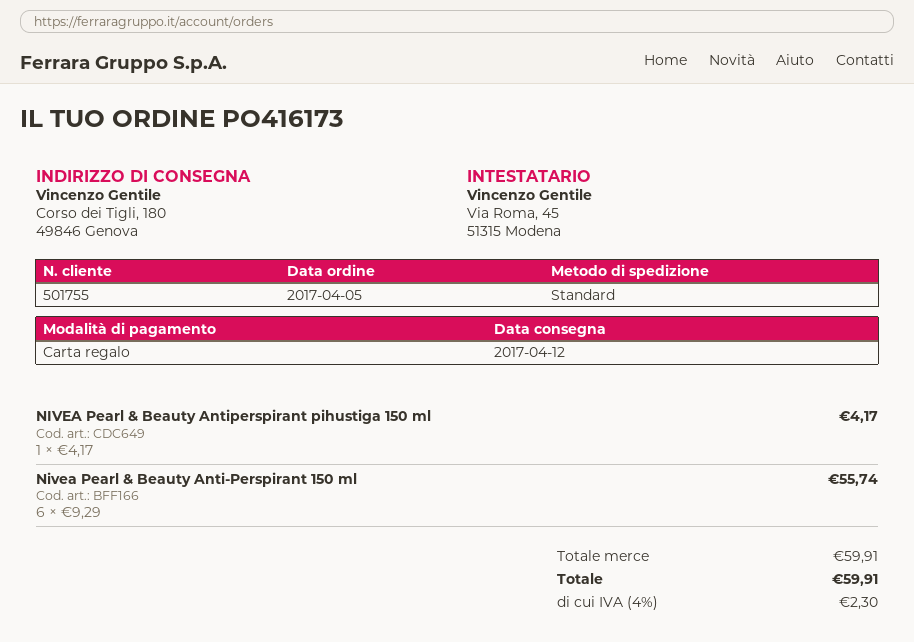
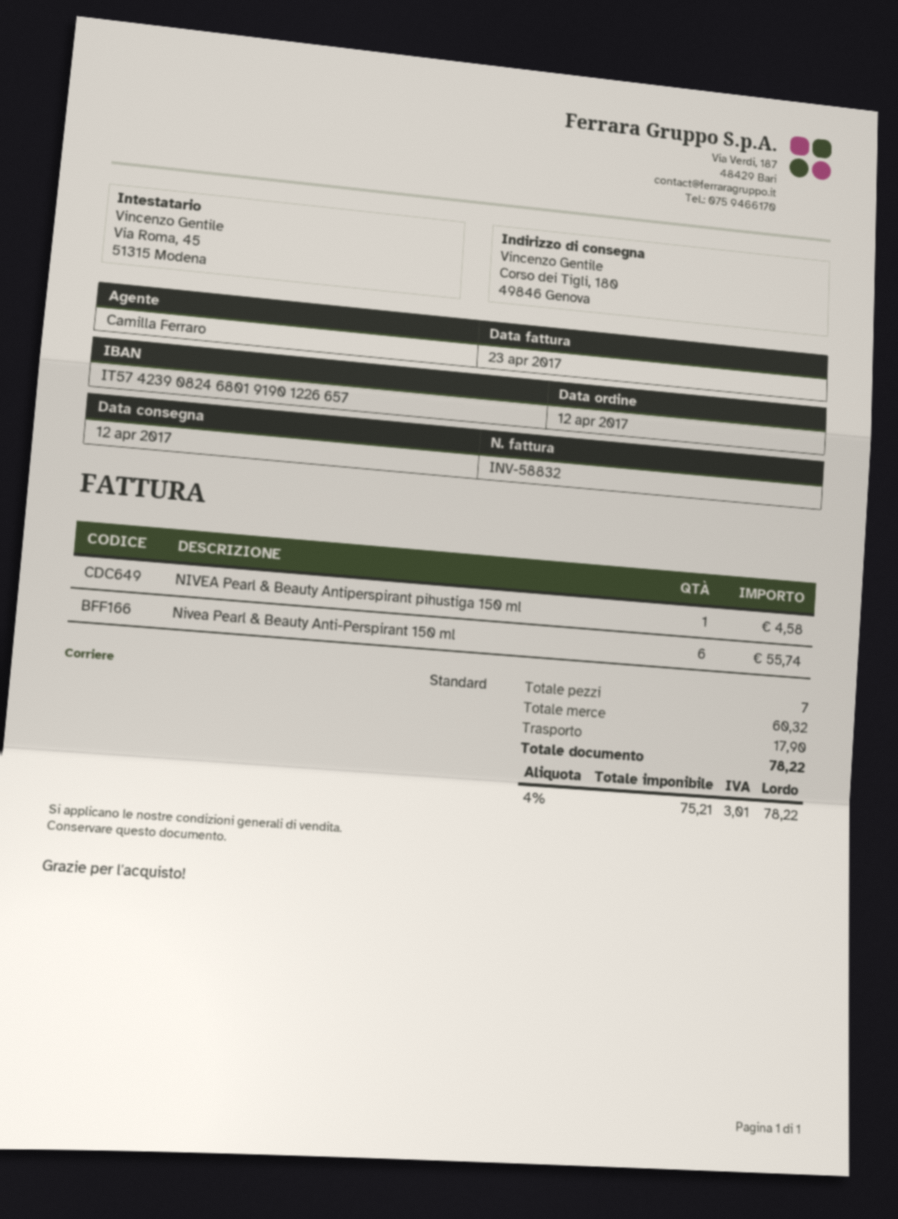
order date: 2017-04-05 -> 2017-04-12
NIVEA Pearl & Beauty Antiperspirant pihustiga 150 ml: 1 for 4.17 -> 1 for 4.58
subtotal: 59.91 -> 60.32
shipping: none -> 17.90
tax: 4% = 2.30 -> 4% = 3.01
total: 59.91 -> 78.22

